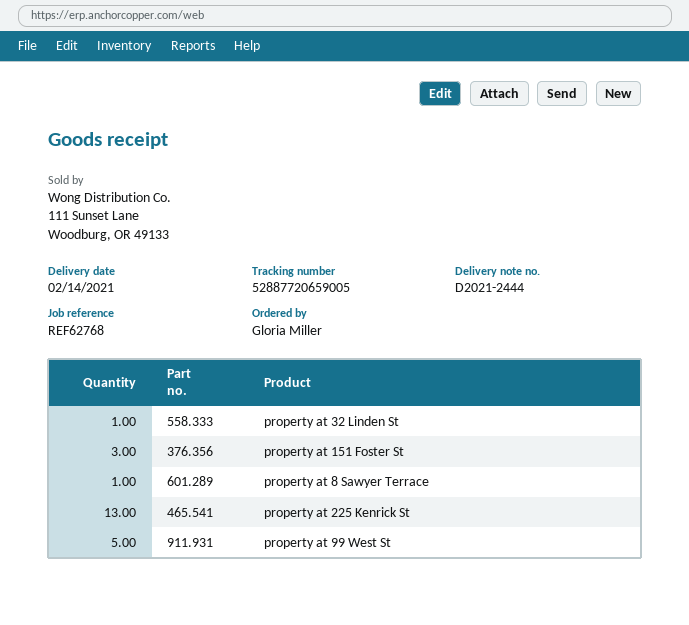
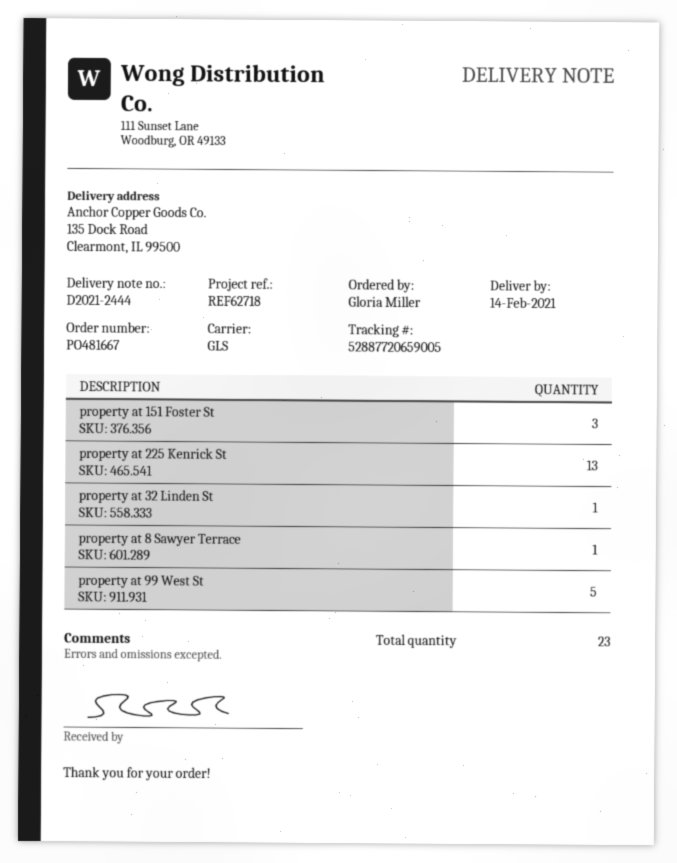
reference: REF62768 -> REF62718

